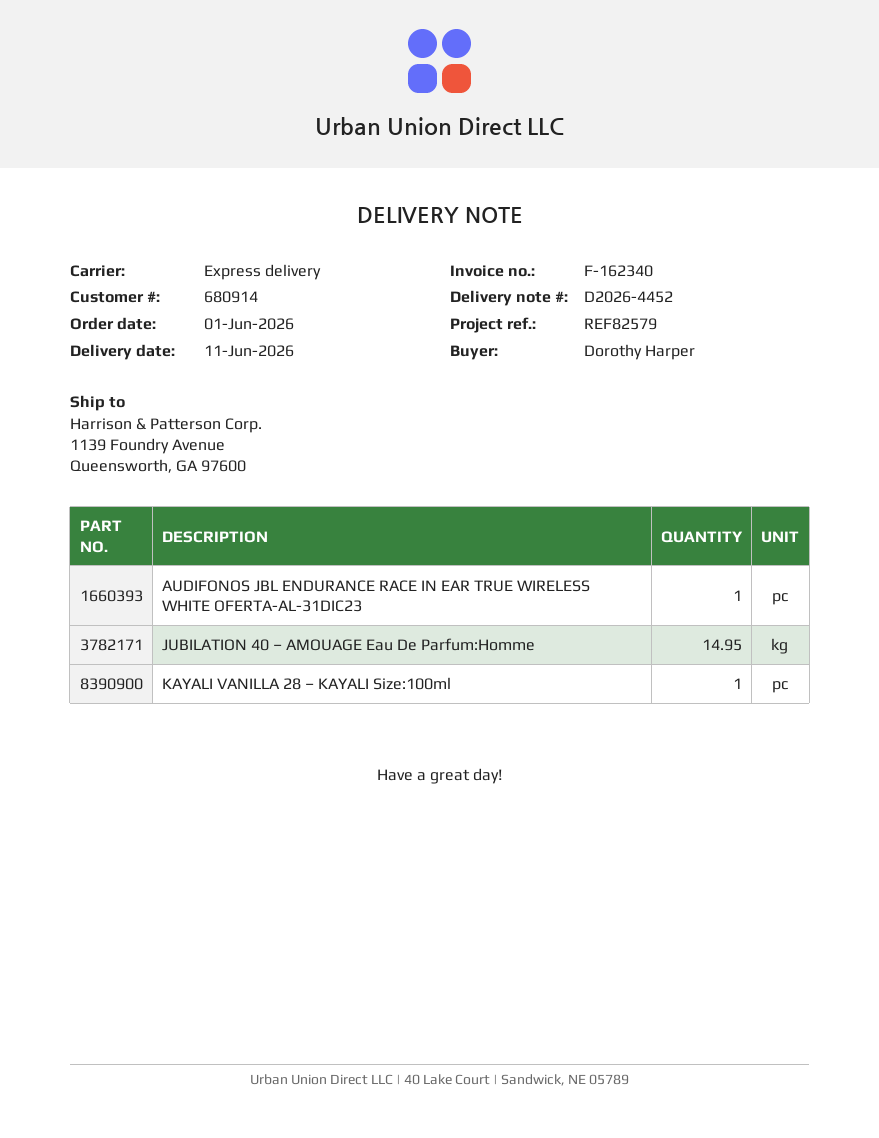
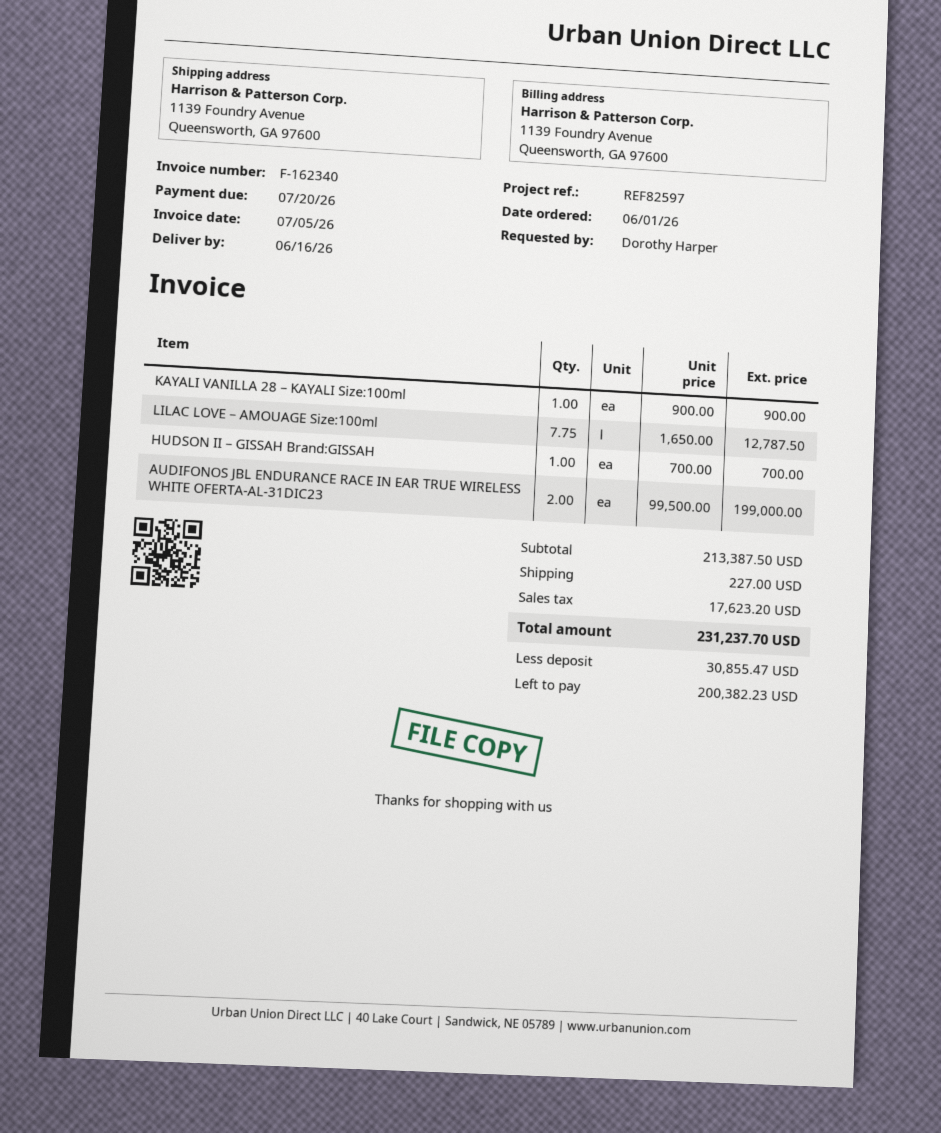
delivery date: 2026-06-11 -> 2026-06-16
reference: REF82579 -> REF82597
AUDIFONOS JBL ENDURANCE RACE IN EAR TRUE WIRELESS WHITE OFERTA-AL-31DIC23: 1 -> 2
JUBILATION 40 – AMOUAGE Eau De Parfum:Homme: 14.95 -> none
LILAC LOVE – AMOUAGE Size:100ml: none -> 7.75
HUDSON II – GISSAH Brand:GISSAH: none -> 1

